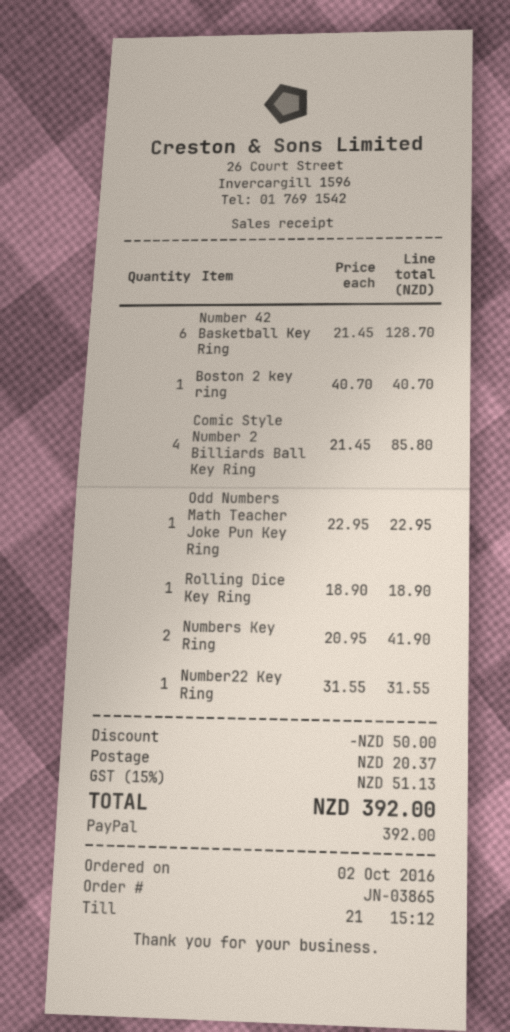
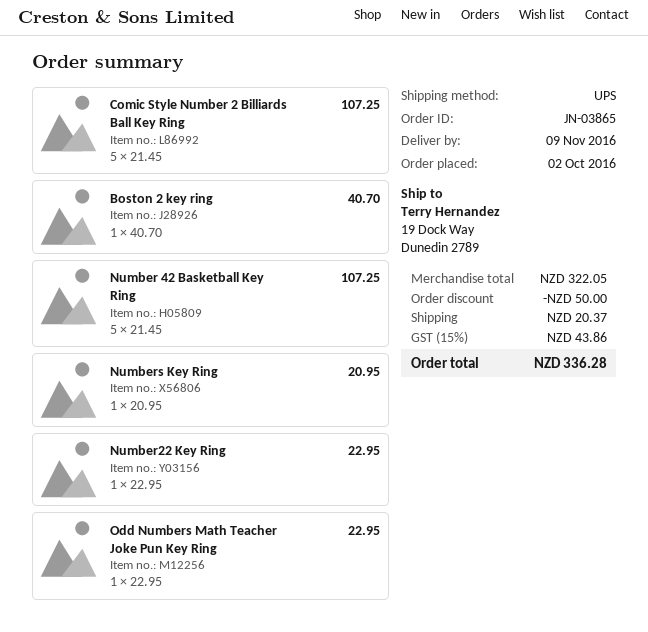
Number 42 Basketball Key Ring: 6 x 21.45 = 128.70 -> 5 x 21.45 = 107.25
Comic Style Number 2 Billiards Ball Key Ring: 4 x 21.45 = 85.80 -> 5 x 21.45 = 107.25
Rolling Dice Key Ring: 1 x 18.90 = 18.90 -> none
Numbers Key Ring: 2 x 20.95 = 41.90 -> 1 x 20.95 = 20.95
Number22 Key Ring: 1 x 31.55 = 31.55 -> 1 x 22.95 = 22.95
tax: 15% = 51.13 -> 15% = 43.86
total: 392.00 -> 336.28

